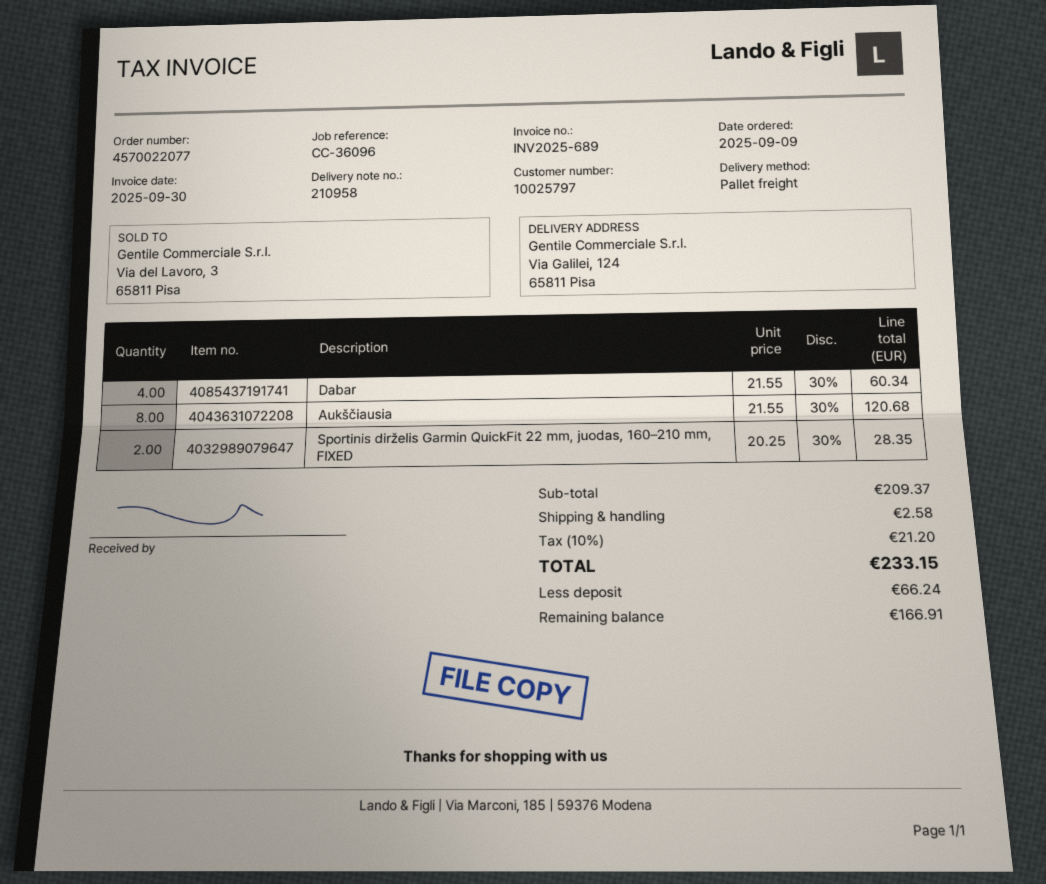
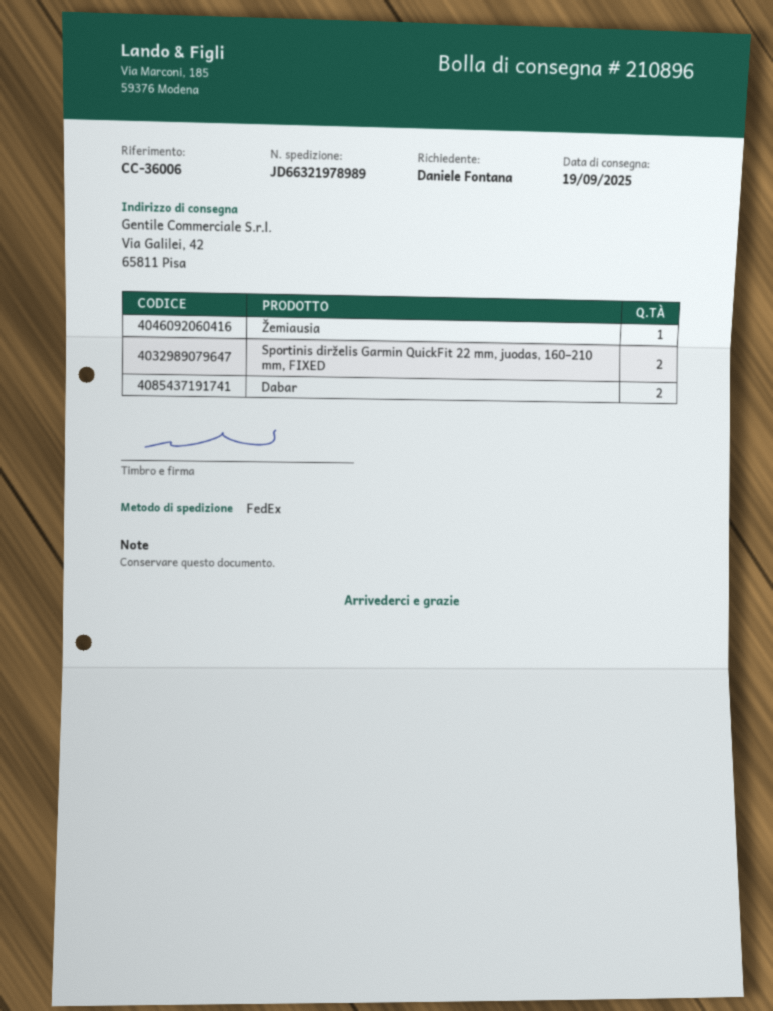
delivery note number: 210958 -> 210896
reference: CC-36096 -> CC-36006
shipping method: pallet freight -> FedEx
ship to: Via Galilei, 124, 65811 Pisa -> Via Galilei, 42, 65811 Pisa
Dabar: 4 -> 2
Aukščiausia: 8 -> none
Žemiausia: none -> 1

